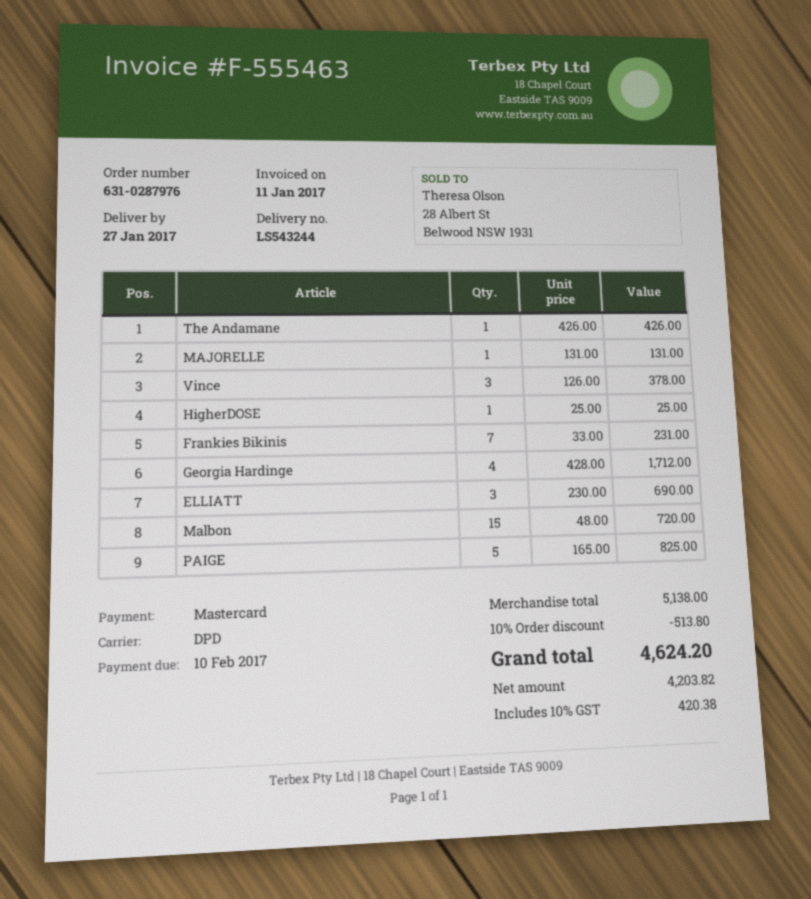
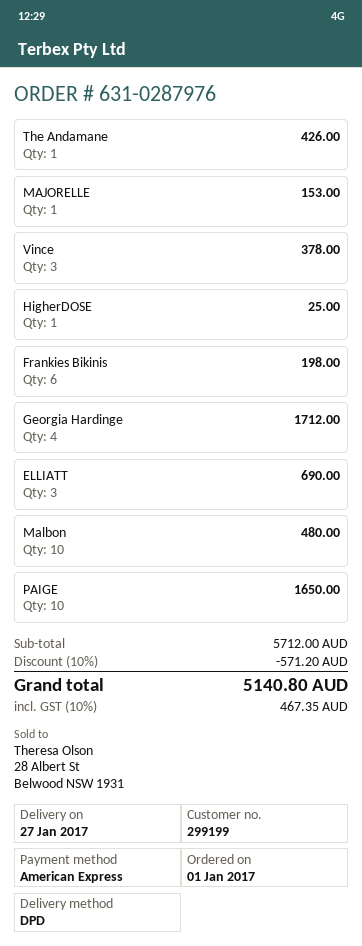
payment method: Mastercard -> American Express
MAJORELLE: 1 for 131.00 -> 1 for 153.00
Frankies Bikinis: 7 for 231.00 -> 6 for 198.00
Malbon: 15 for 720.00 -> 10 for 480.00
PAIGE: 5 for 825.00 -> 10 for 1650.00
subtotal: 5138.00 -> 5712.00
discount: 10% = 513.80 -> 10% = 571.20
tax: 10% = 420.38 -> 10% = 467.35
total: 4624.20 -> 5140.80

